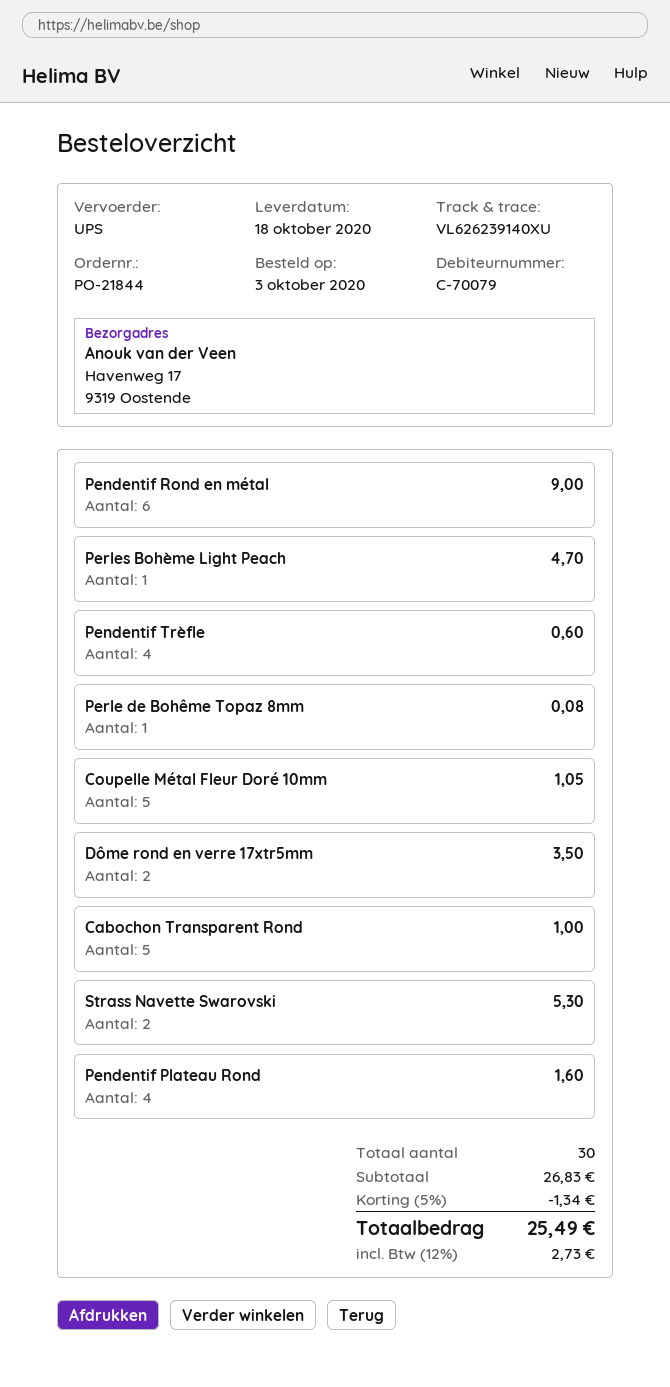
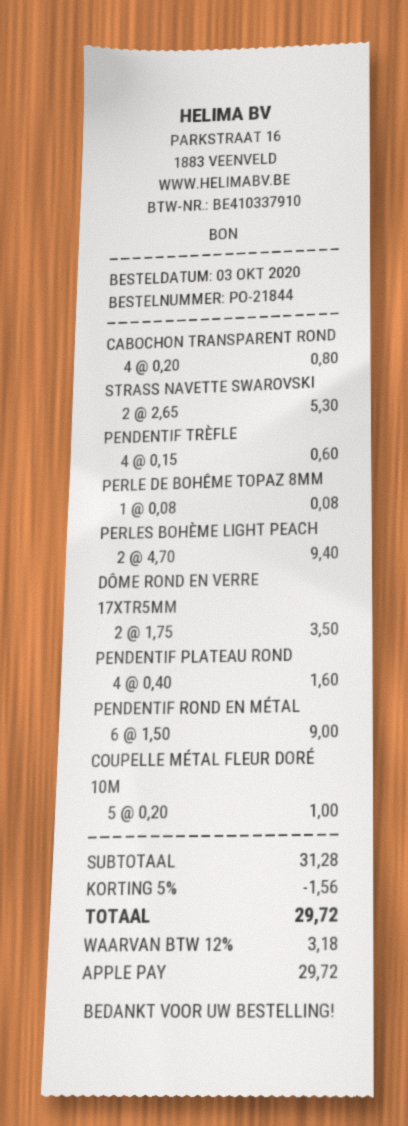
Perles Bohème Light Peach: 1 for 4.70 -> 2 for 9.40
Coupelle Métal Fleur Doré 10mm: 5 for 1.05 -> 5 for 1.00
Cabochon Transparent Rond: 5 for 1.00 -> 4 for 0.80
subtotal: 26.83 -> 31.28
discount: 5% = 1.34 -> 5% = 1.56
tax: 12% = 2.73 -> 12% = 3.18
total: 25.49 -> 29.72

